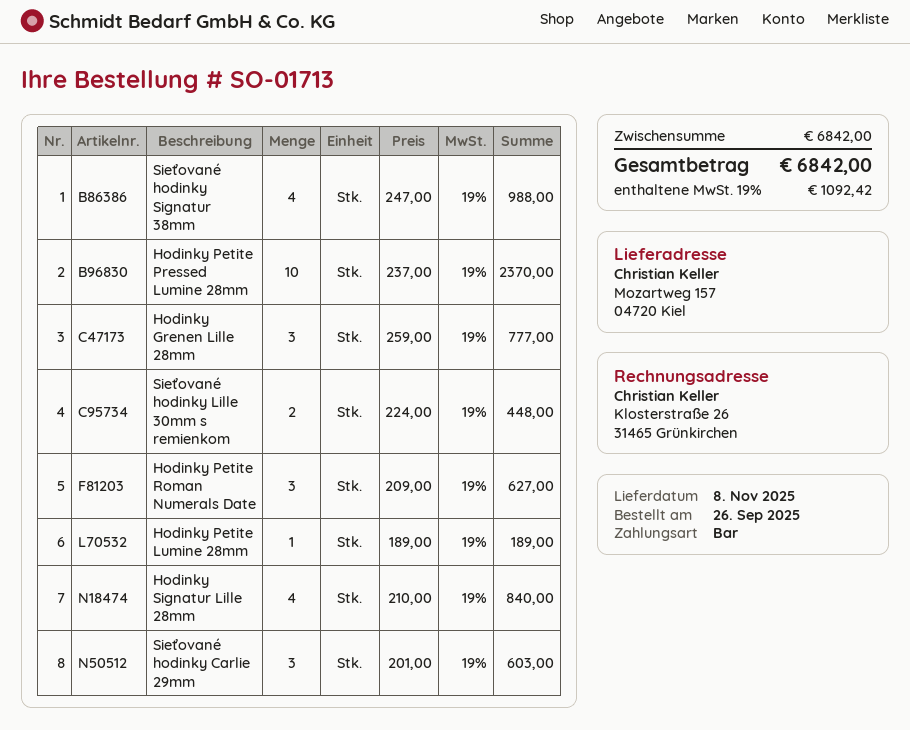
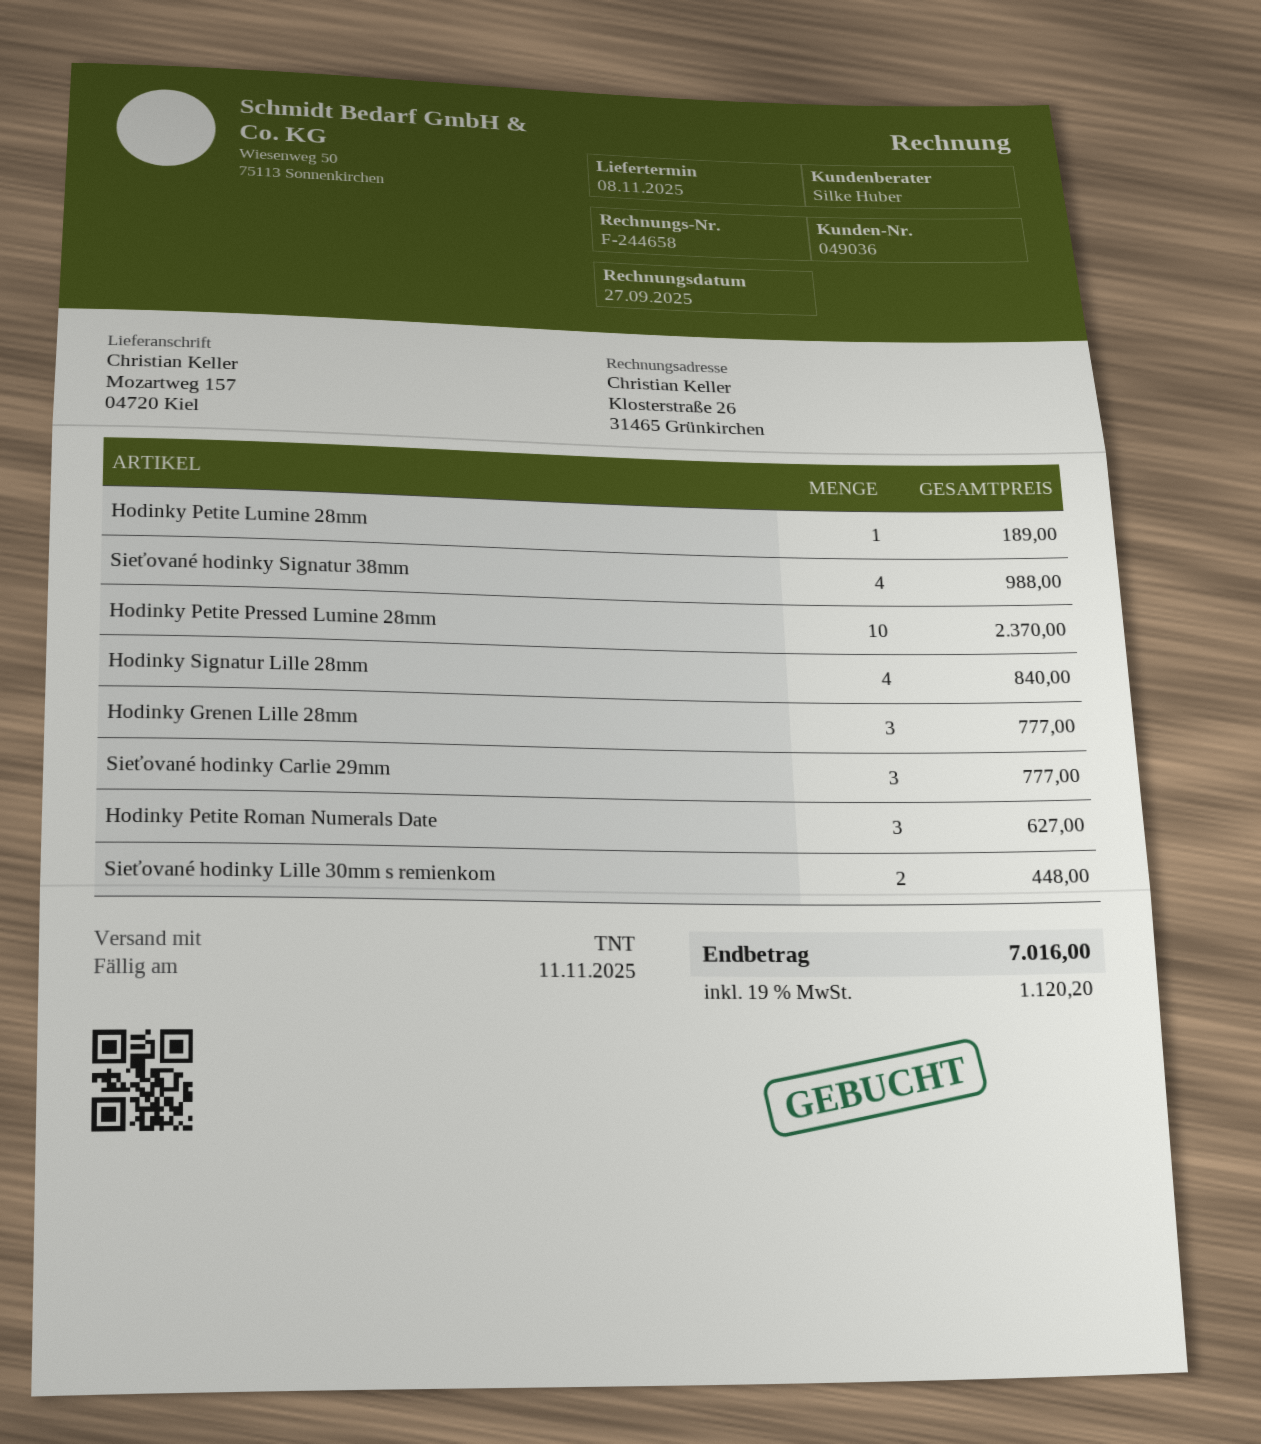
Sieťované hodinky Carlie 29mm: 3 for 603.00 -> 3 for 777.00
tax: 19% = 1092.42 -> 19% = 1120.20
total: 6842.00 -> 7016.00

